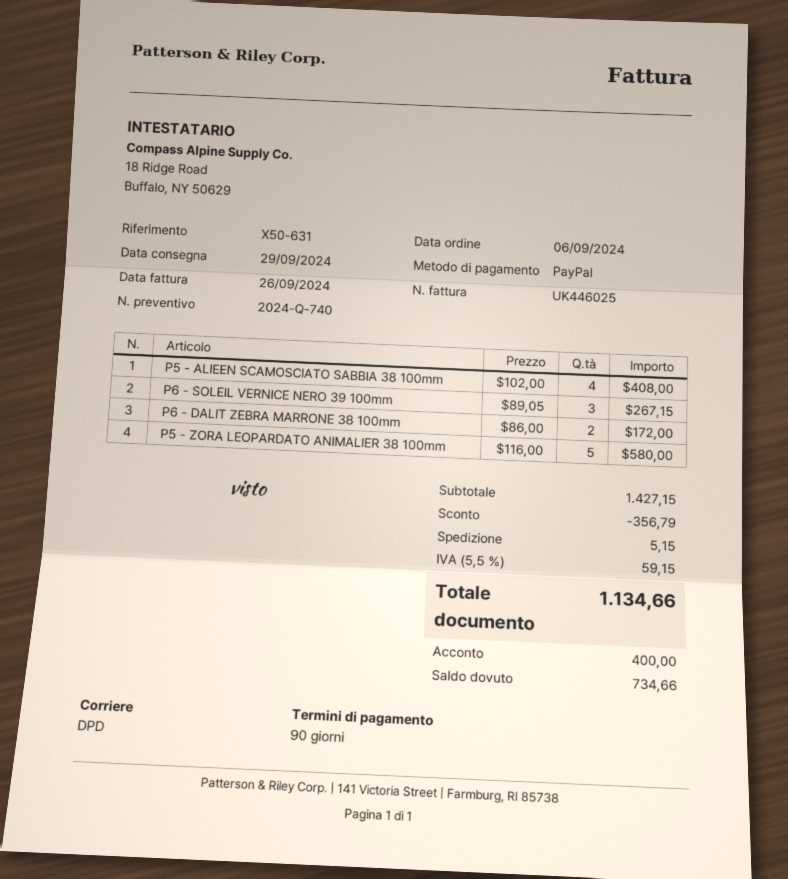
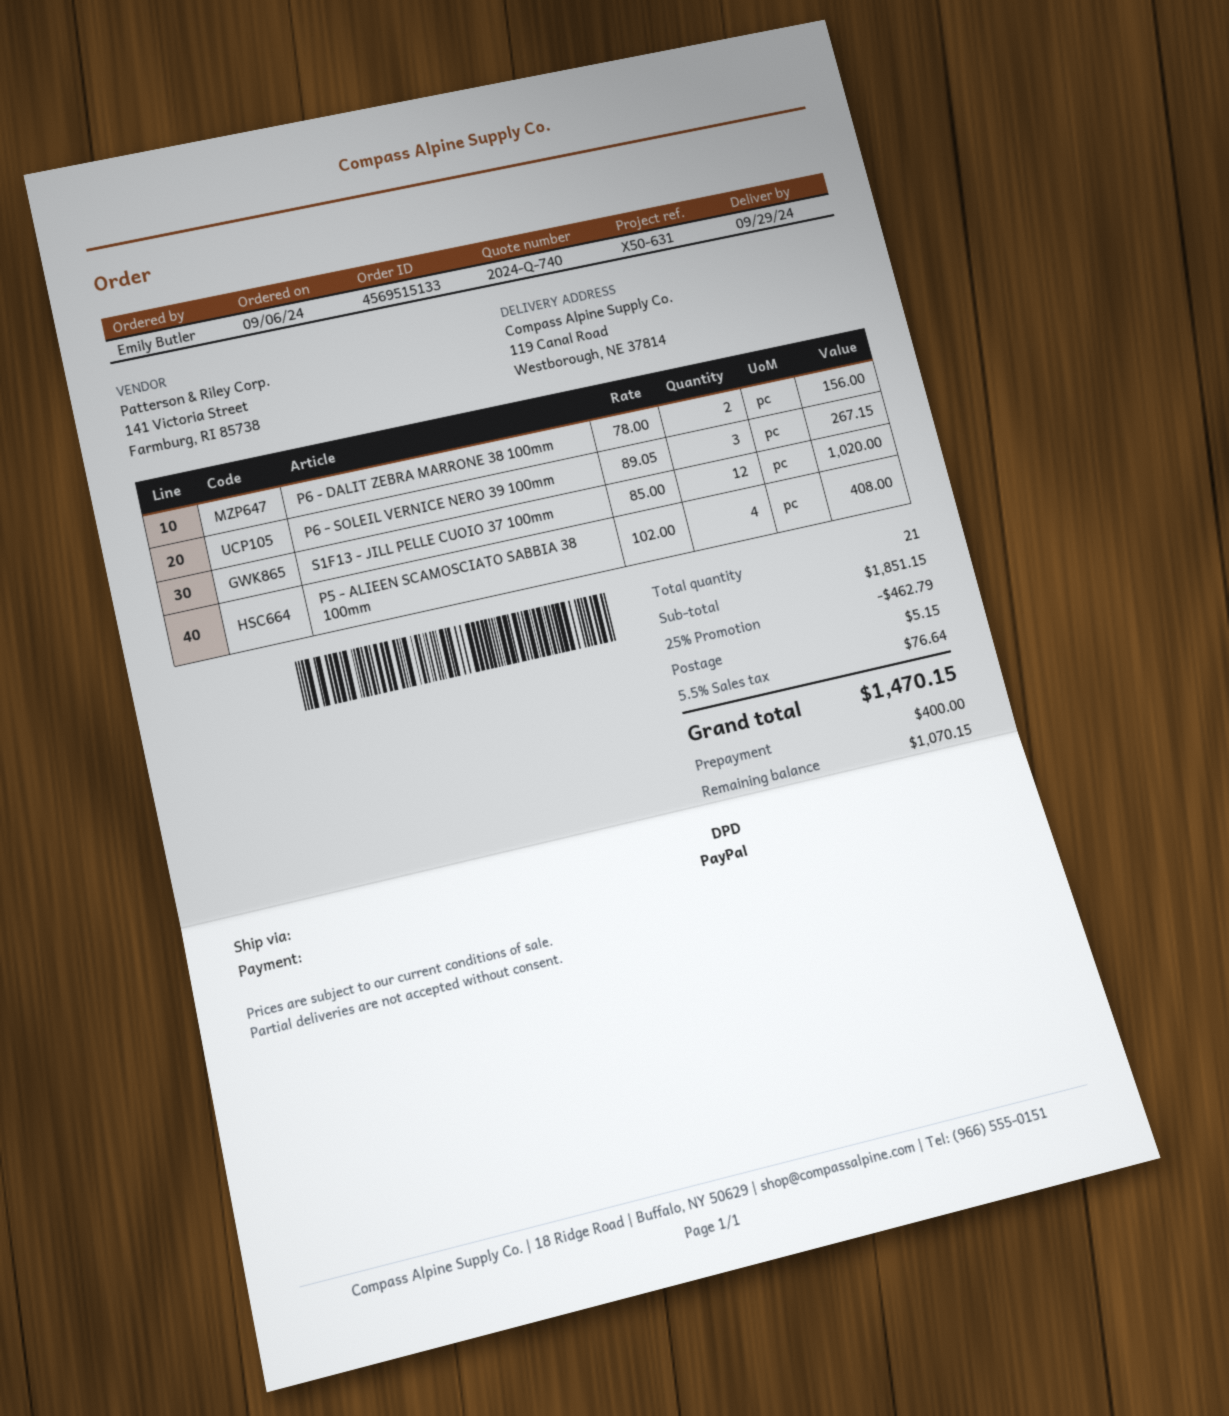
P6 - DALIT ZEBRA MARRONE 38 100mm: 2 x 86.00 = 172.00 -> 2 x 78.00 = 156.00
P5 - ZORA LEOPARDATO ANIMALIER 38 100mm: 5 x 116.00 = 580.00 -> none
S1F13 - JILL PELLE CUOIO 37 100mm: none -> 12 x 85.00 = 1020.00
subtotal: 1427.15 -> 1851.15
discount: 356.79 -> 462.79
tax: 5.5% = 59.15 -> 5.5% = 76.64
total: 1134.66 -> 1470.15
balance: 734.66 -> 1070.15

